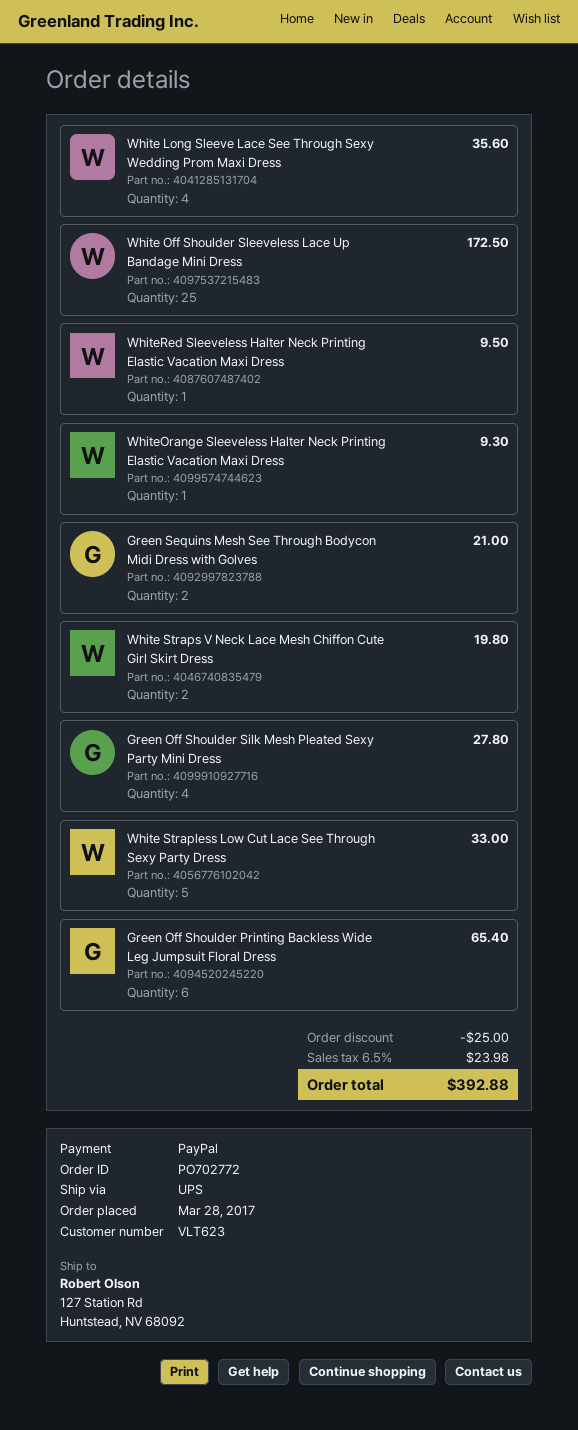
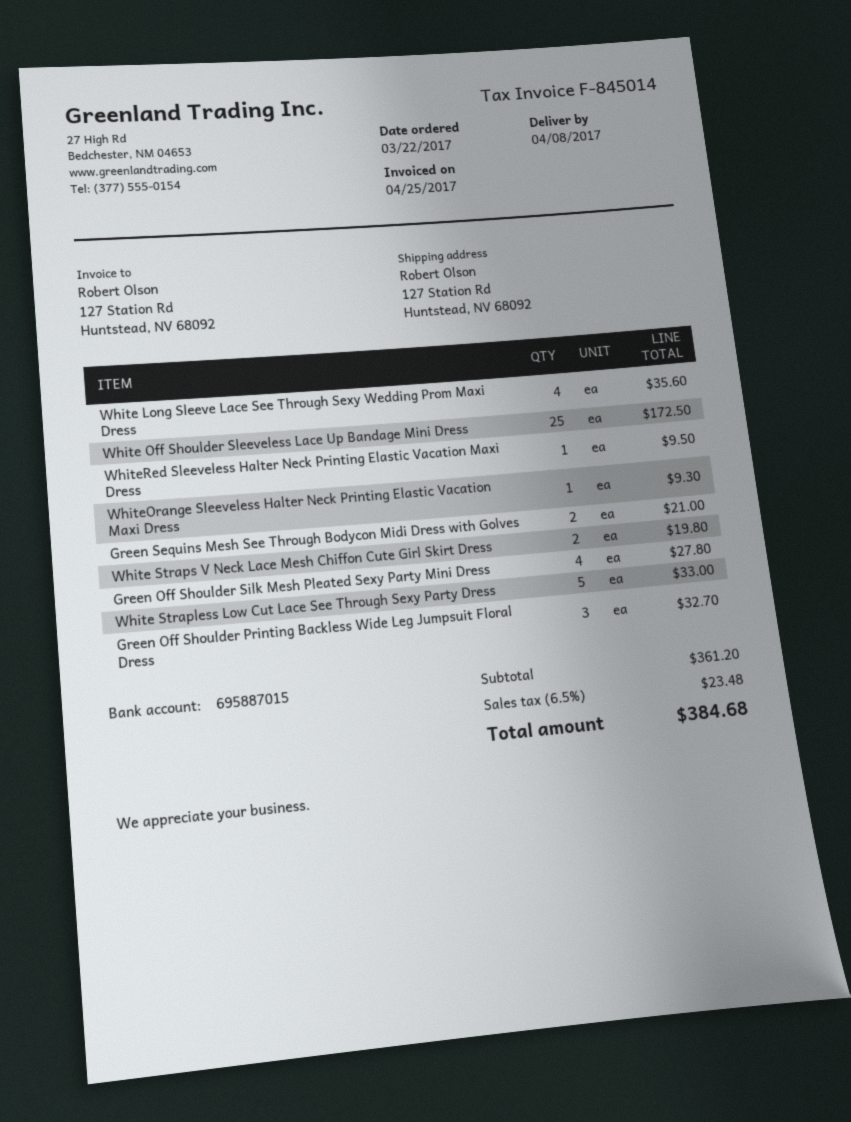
order date: 2017-03-28 -> 2017-03-22
Green Off Shoulder Printing Backless Wide Leg Jumpsuit Floral Dress: 6 for 65.40 -> 3 for 32.70
discount: 25.00 -> none
tax: 6.5% = 23.98 -> 6.5% = 23.48
total: 392.88 -> 384.68

